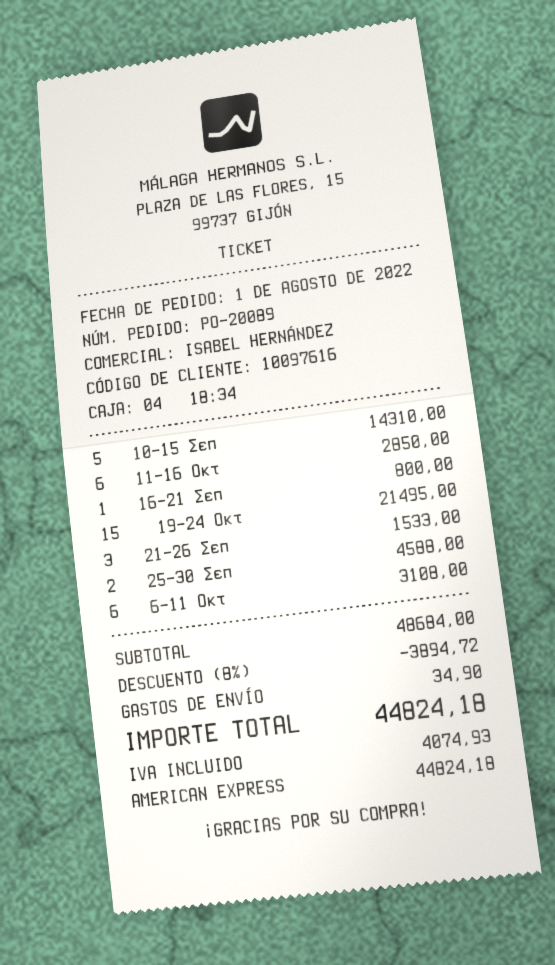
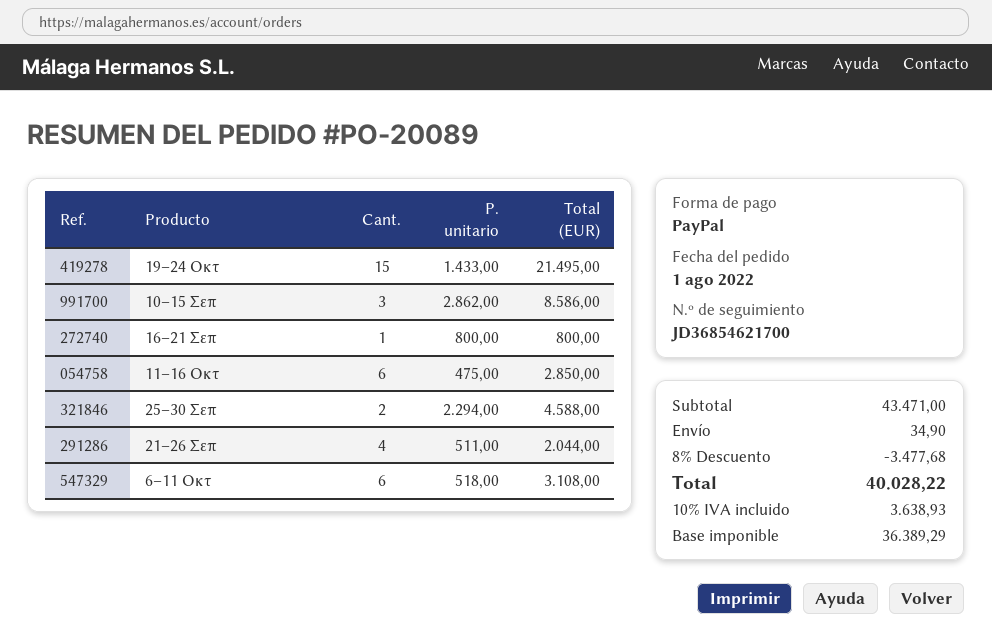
payment method: American Express -> PayPal
10–15 Σεπ: 5 for 14310.00 -> 3 for 8586.00
21–26 Σεπ: 3 for 1533.00 -> 4 for 2044.00
subtotal: 48684.00 -> 43471.00
discount: 8% = 3894.72 -> 8% = 3477.68
tax: 4074.93 -> 3638.93
total: 44824.18 -> 40028.22

